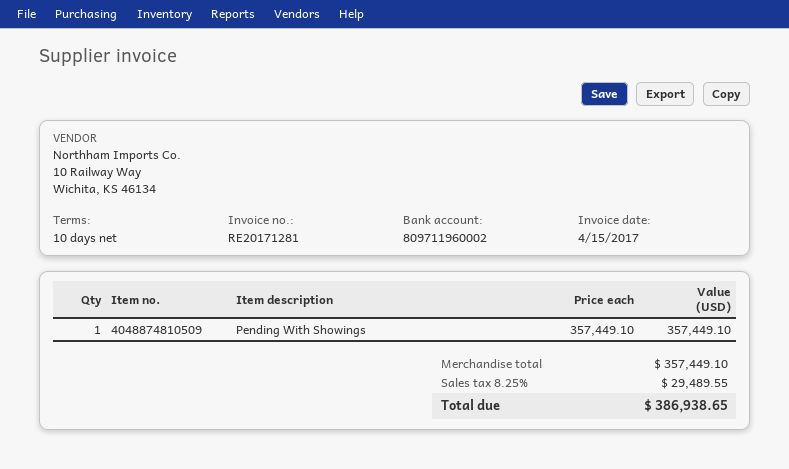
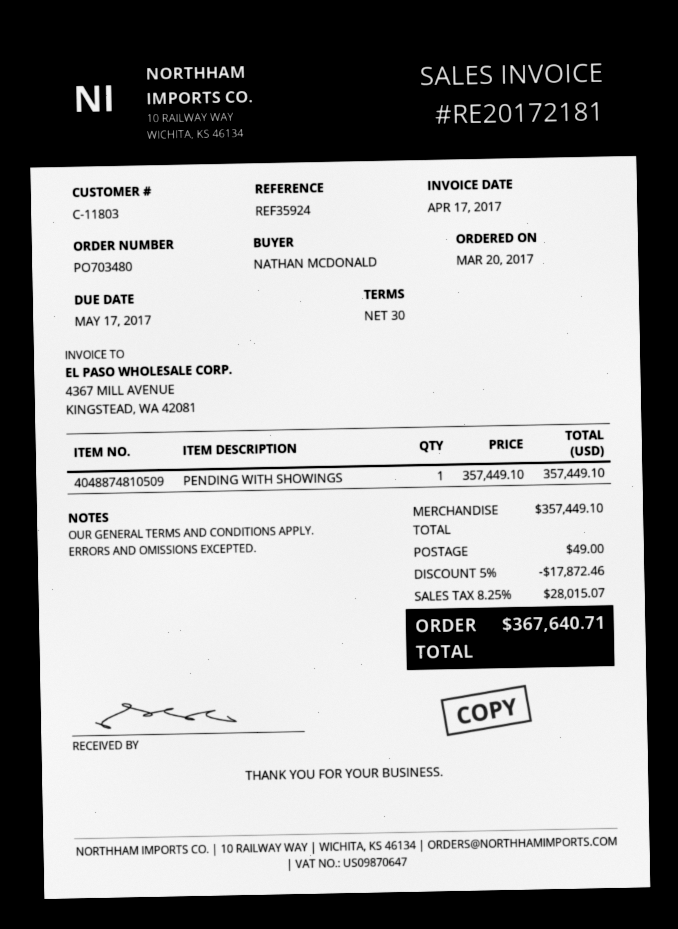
invoice number: RE20171281 -> RE20172181
invoice date: 2017-04-15 -> 2017-04-17
payment terms: 10 days -> 30 days
discount: none -> 5% = 17872.46
shipping: none -> 49.00
tax: 8.25% = 29489.55 -> 8.25% = 28015.07
total: 386938.65 -> 367640.71

